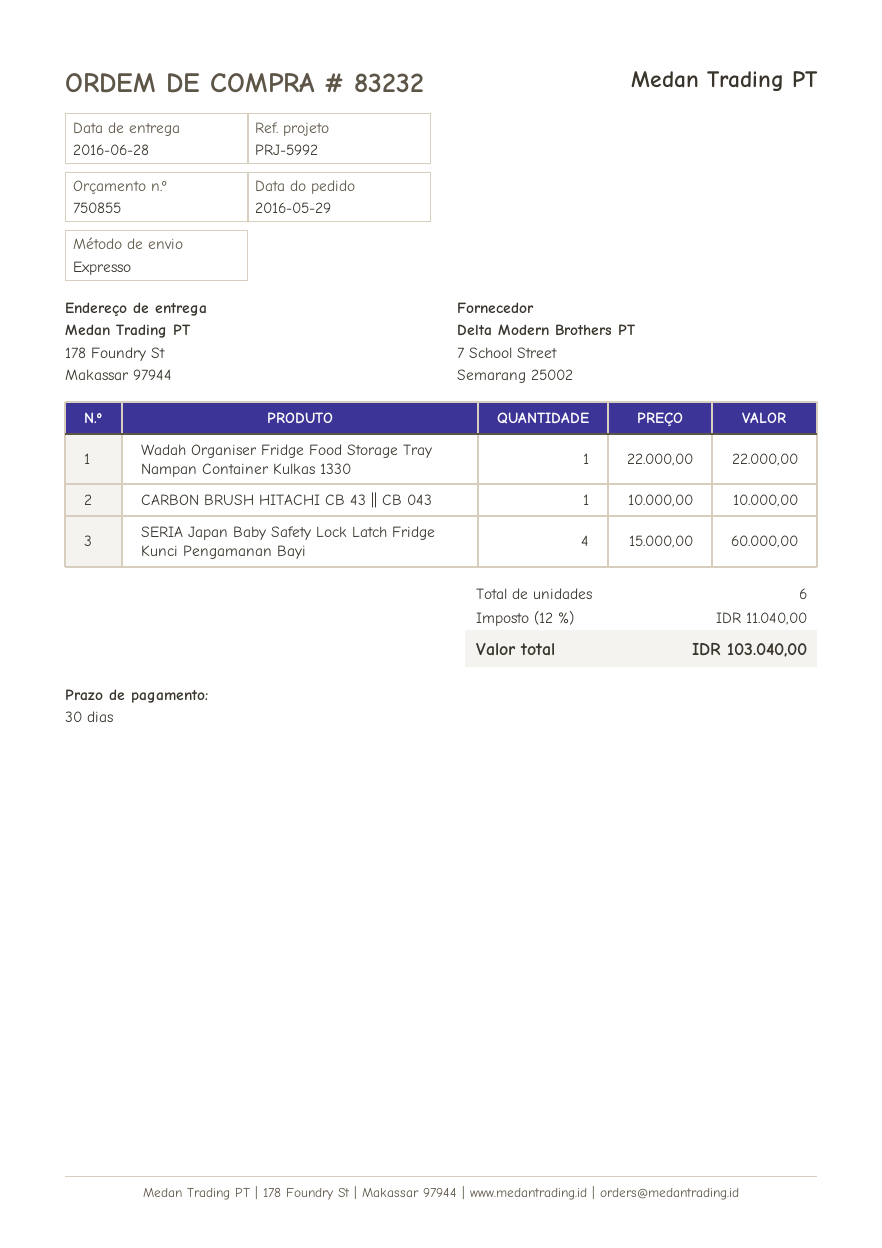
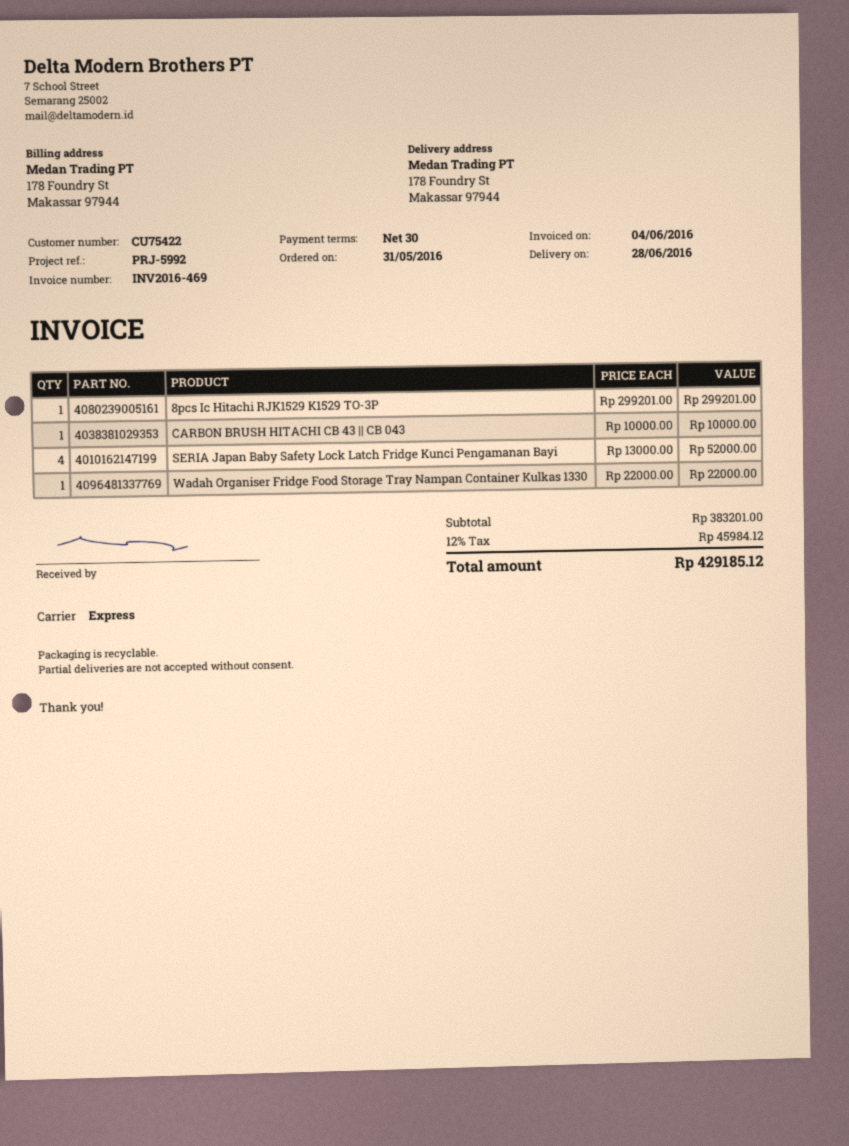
order date: 2016-05-29 -> 2016-05-31
SERIA Japan Baby Safety Lock Latch Fridge Kunci Pengamanan Bayi: 4 x 15000.00 = 60000.00 -> 4 x 13000.00 = 52000.00
8pcs Ic Hitachi RJK1529 K1529 TO-3P: none -> 1 x 299201.00 = 299201.00
tax: 12% = 11040.00 -> 12% = 45984.12
total: 103040.00 -> 429185.12

